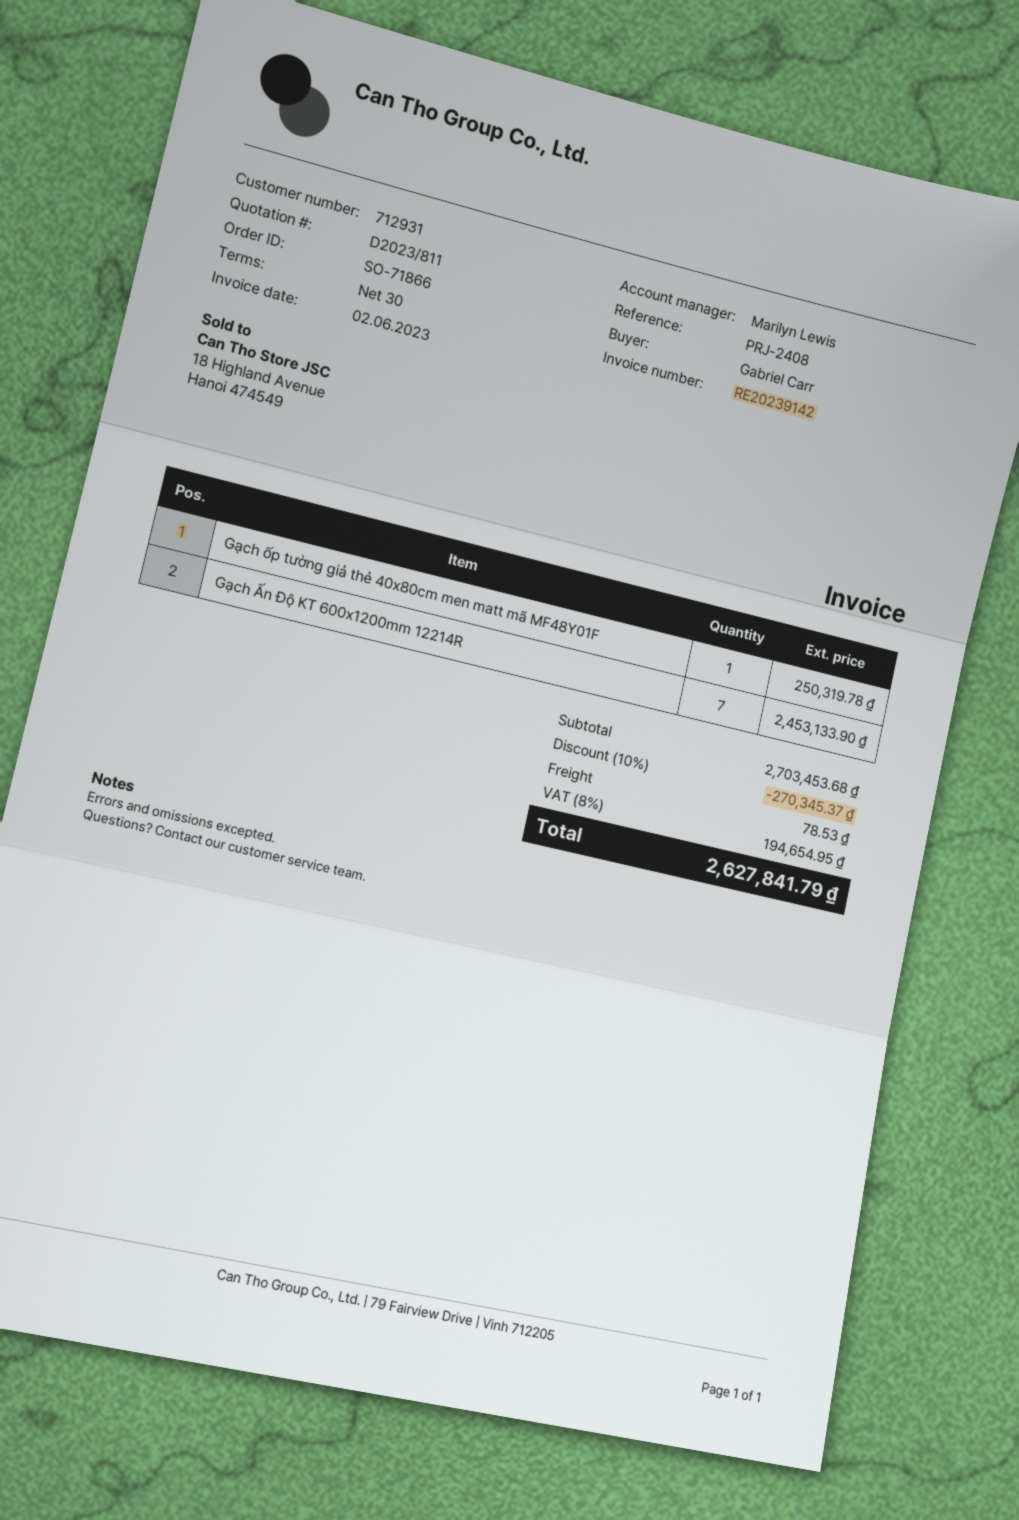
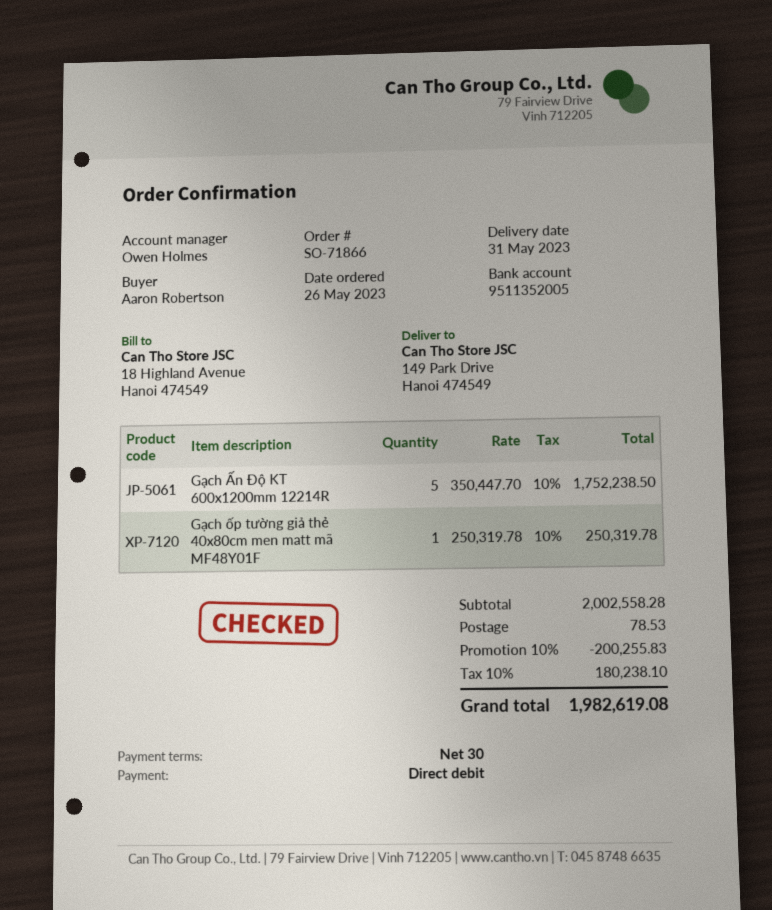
ordered by: Gabriel Carr -> Aaron Robertson
sales rep: Marilyn Lewis -> Owen Holmes
Gạch Ấn Độ KT 600x1200mm 12214R: 7 for 2453133.90 -> 5 for 1752238.50
subtotal: 2703453.68 -> 2002558.28
discount: 10% = 270345.37 -> 10% = 200255.83
tax: 8% = 194654.95 -> 10% = 180238.10
total: 2627841.79 -> 1982619.08

